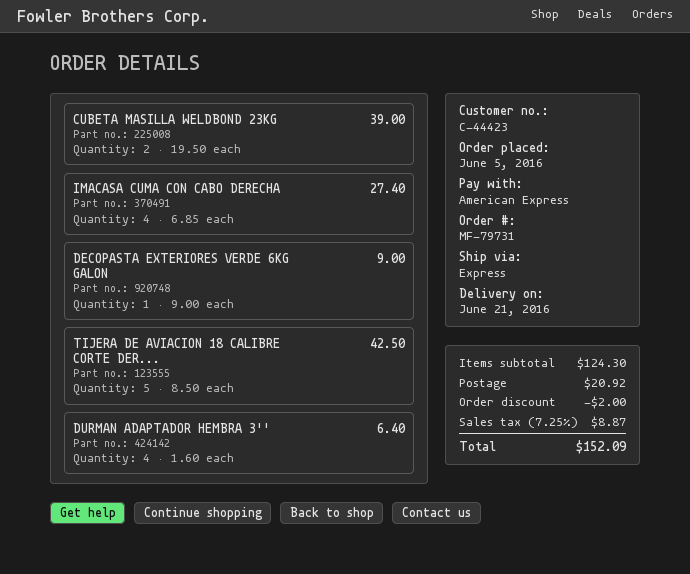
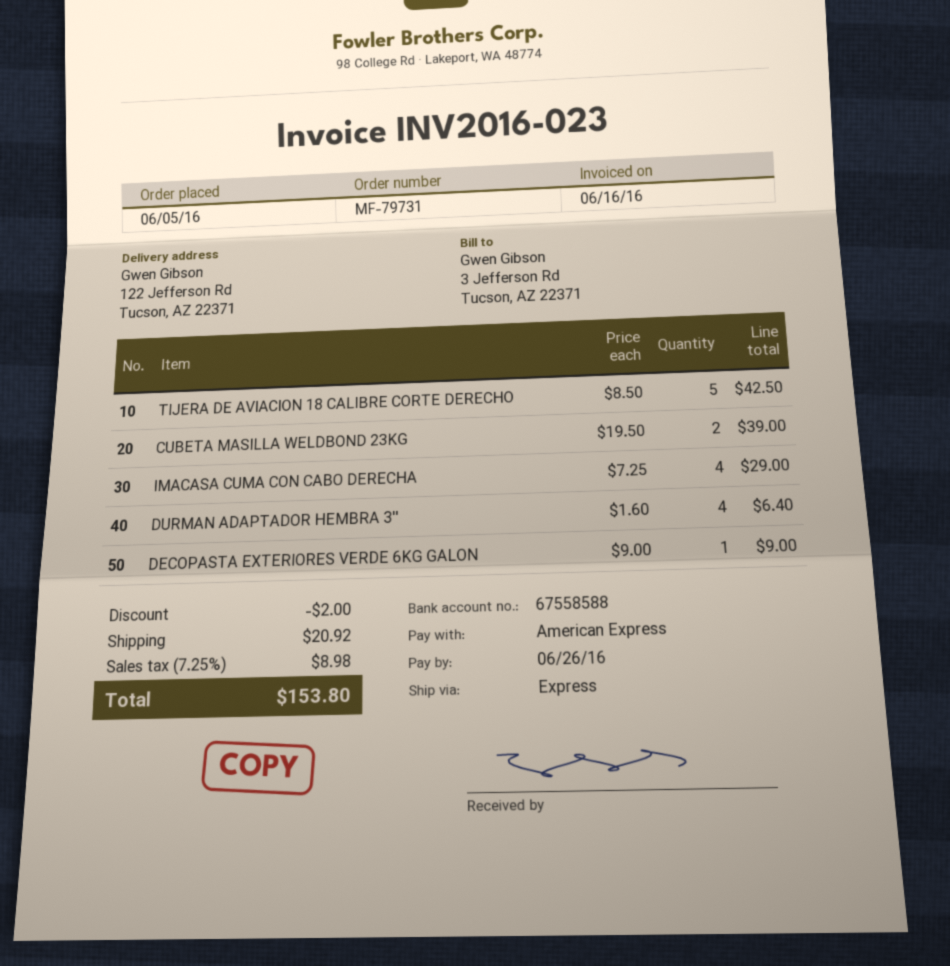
IMACASA CUMA CON CABO DERECHA: 4 x 6.85 = 27.40 -> 4 x 7.25 = 29.00
tax: 7.25% = 8.87 -> 7.25% = 8.98
total: 152.09 -> 153.80

